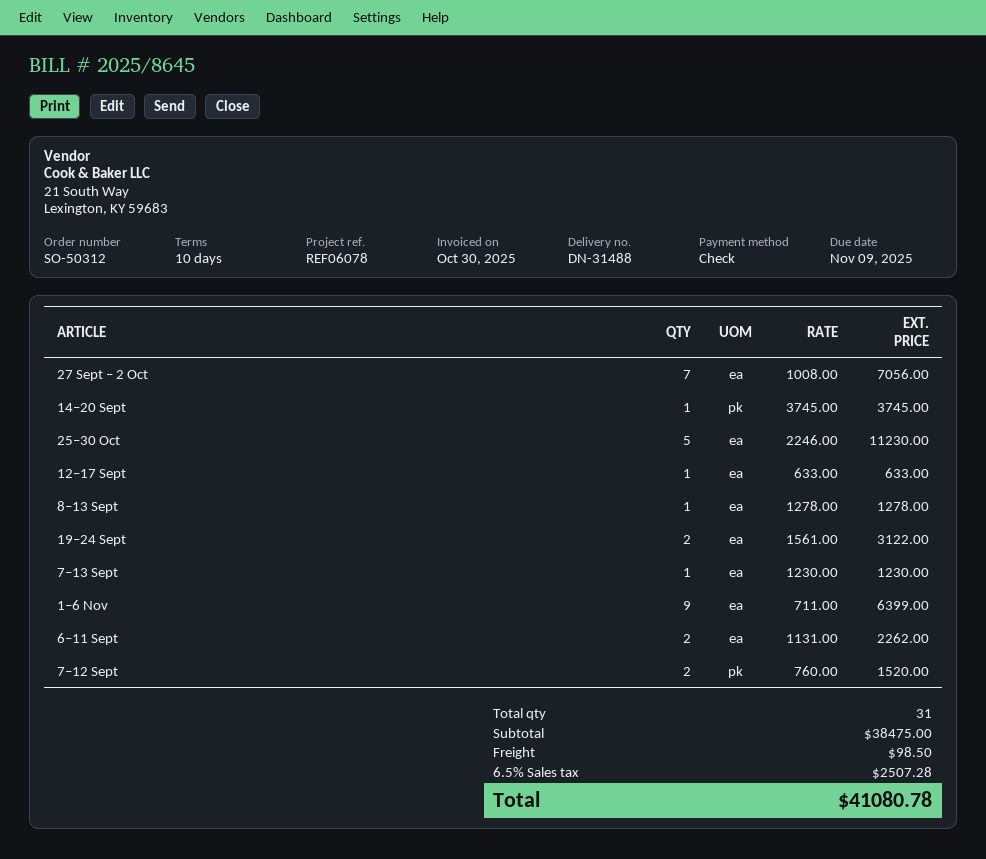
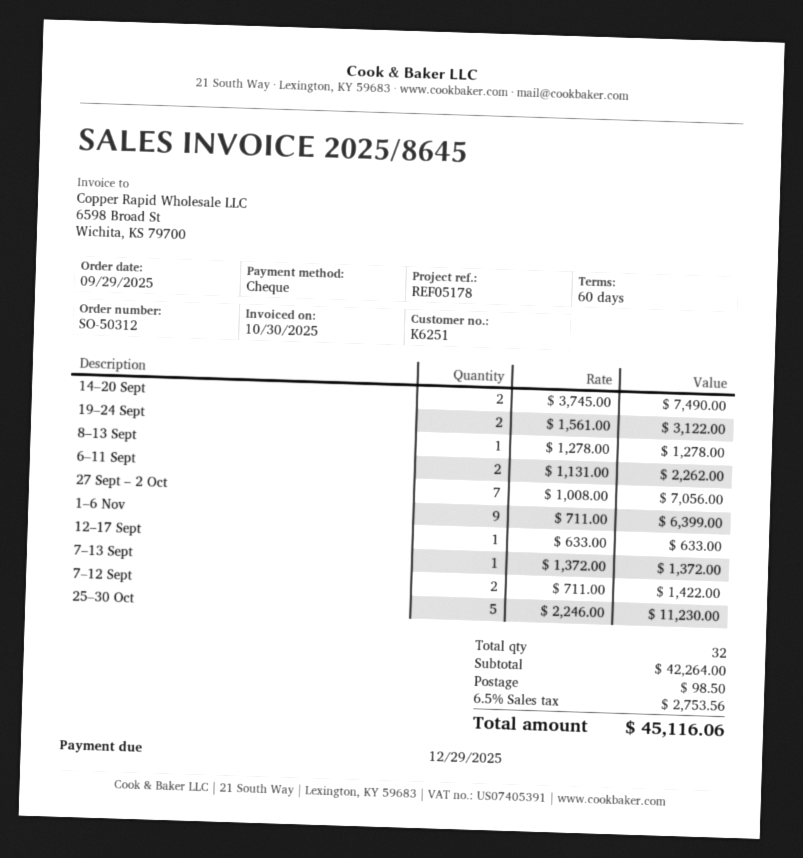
payment terms: 10 days -> 60 days
due date: 2025-11-09 -> 2025-12-29
reference: REF06078 -> REF05178
14–20 Sept: 1 x 3745.00 = 3745.00 -> 2 x 3745.00 = 7490.00
7–13 Sept: 1 x 1230.00 = 1230.00 -> 1 x 1372.00 = 1372.00
7–12 Sept: 2 x 760.00 = 1520.00 -> 2 x 711.00 = 1422.00
total quantity: 31 -> 32
subtotal: 38475.00 -> 42264.00
tax: 6.5% = 2507.28 -> 6.5% = 2753.56
total: 41080.78 -> 45116.06

